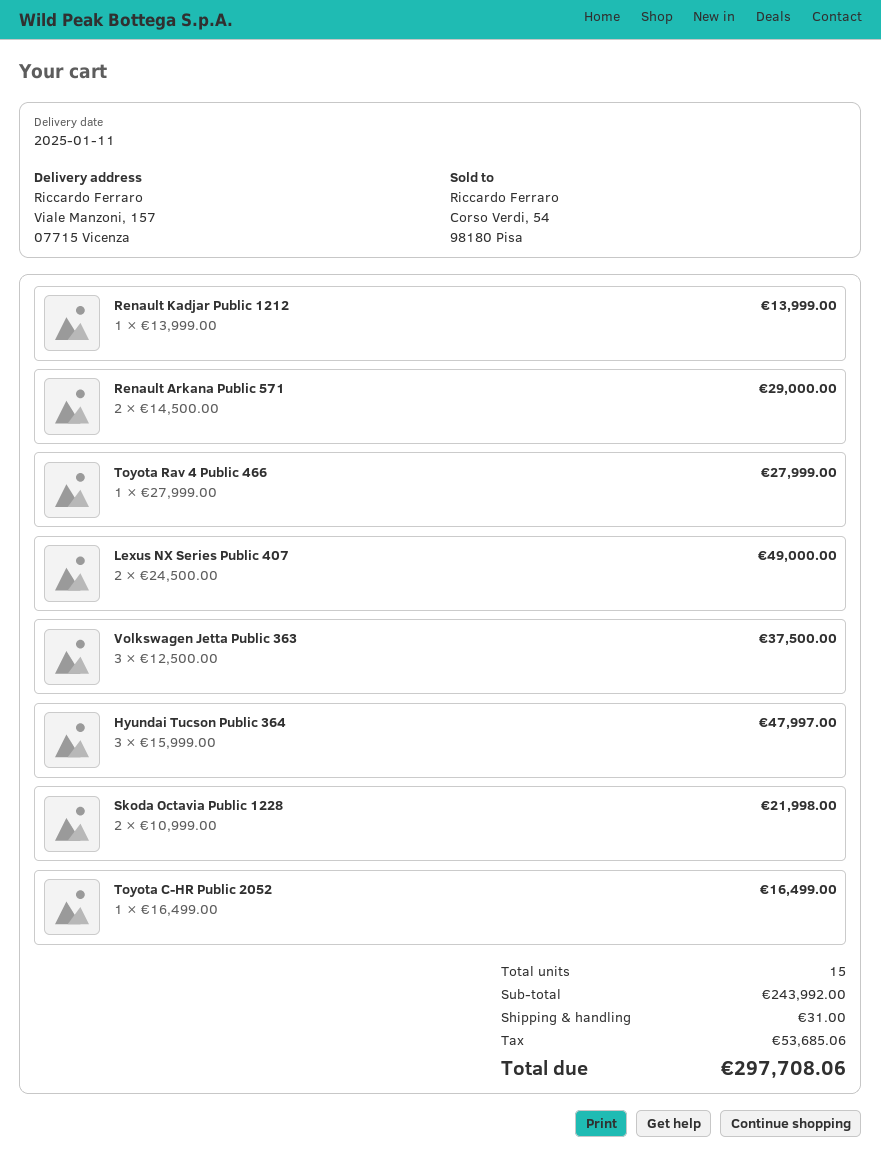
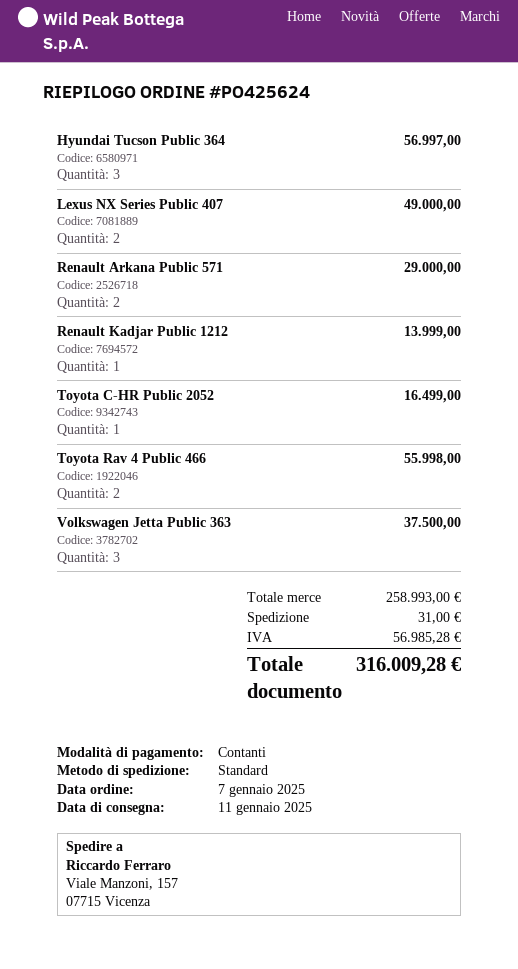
Toyota Rav 4 Public 466: 1 for 27999.00 -> 2 for 55998.00
Hyundai Tucson Public 364: 3 for 47997.00 -> 3 for 56997.00
Skoda Octavia Public 1228: 2 for 21998.00 -> none
subtotal: 243992.00 -> 258993.00
tax: 53685.06 -> 56985.28
total: 297708.06 -> 316009.28

